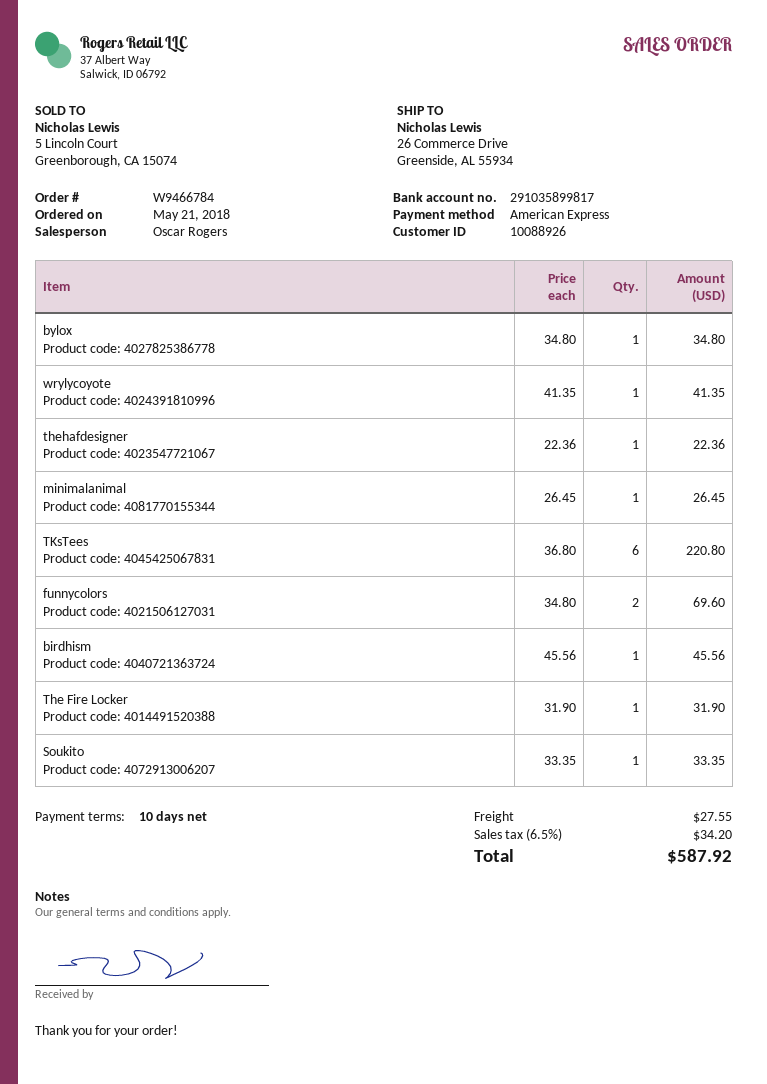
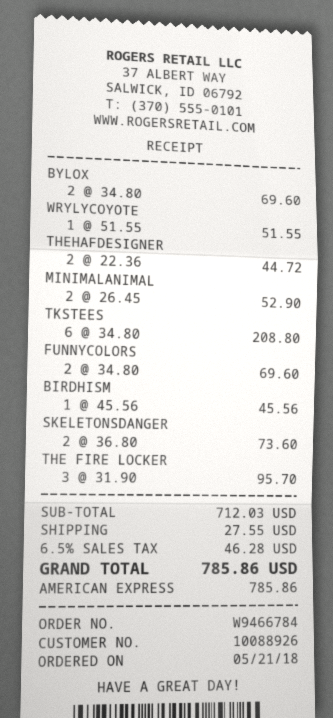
bylox: 1 x 34.80 = 34.80 -> 2 x 34.80 = 69.60
wrylycoyote: 1 x 41.35 = 41.35 -> 1 x 51.55 = 51.55
thehafdesigner: 1 x 22.36 = 22.36 -> 2 x 22.36 = 44.72
minimalanimal: 1 x 26.45 = 26.45 -> 2 x 26.45 = 52.90
TKsTees: 6 x 36.80 = 220.80 -> 6 x 34.80 = 208.80
The Fire Locker: 1 x 31.90 = 31.90 -> 3 x 31.90 = 95.70
Soukito: 1 x 33.35 = 33.35 -> none
SKELETONSDANGER: none -> 2 x 36.80 = 73.60
tax: 6.5% = 34.20 -> 6.5% = 46.28
total: 587.92 -> 785.86

